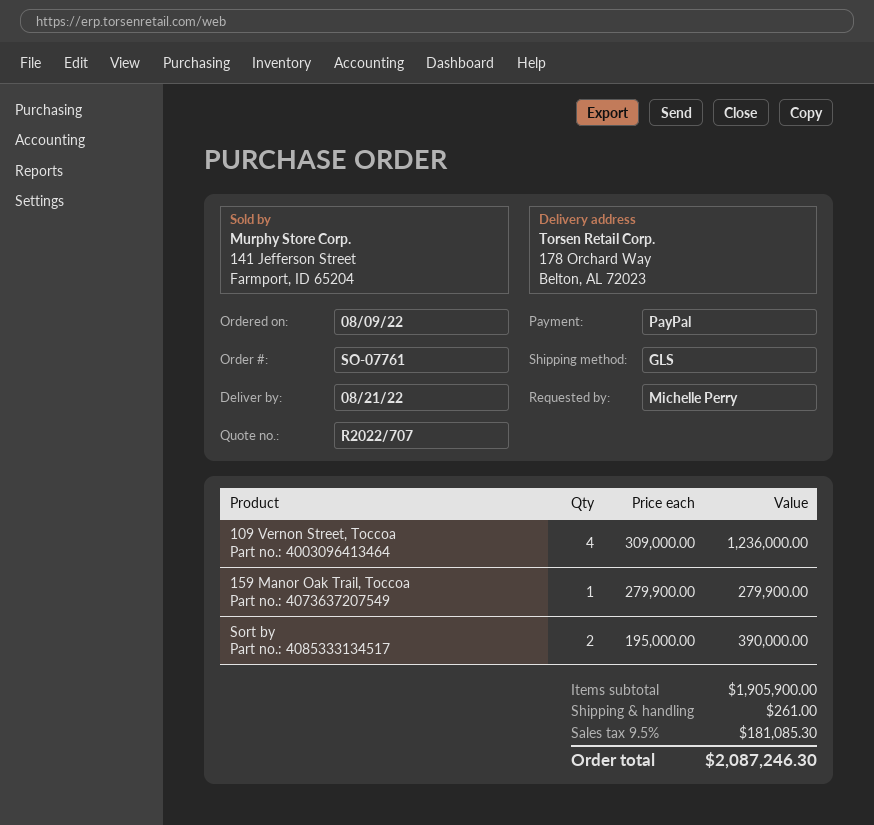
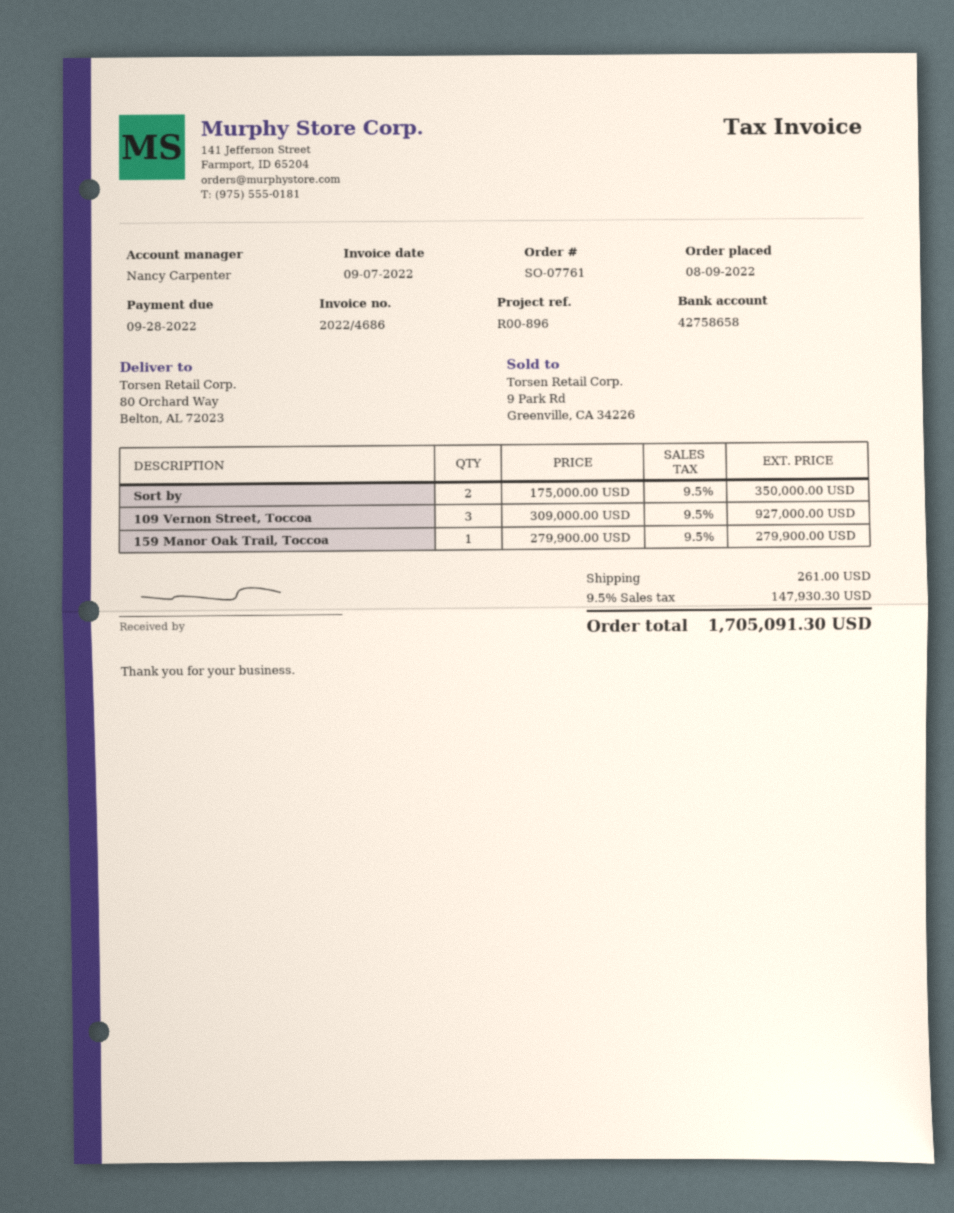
ship to: 178 Orchard Way, Belton, AL 72023 -> 80 Orchard Way, Belton, AL 72023
109 Vernon Street, Toccoa: 4 x 309000.00 = 1236000.00 -> 3 x 309000.00 = 927000.00
Sort by: 2 x 195000.00 = 390000.00 -> 2 x 175000.00 = 350000.00
tax: 9.5% = 181085.30 -> 9.5% = 147930.30
total: 2087246.30 -> 1705091.30

